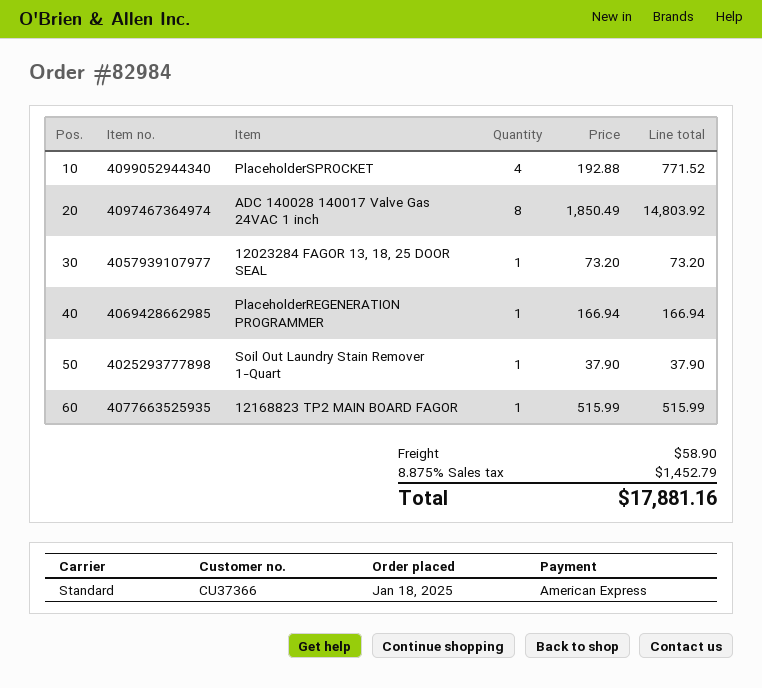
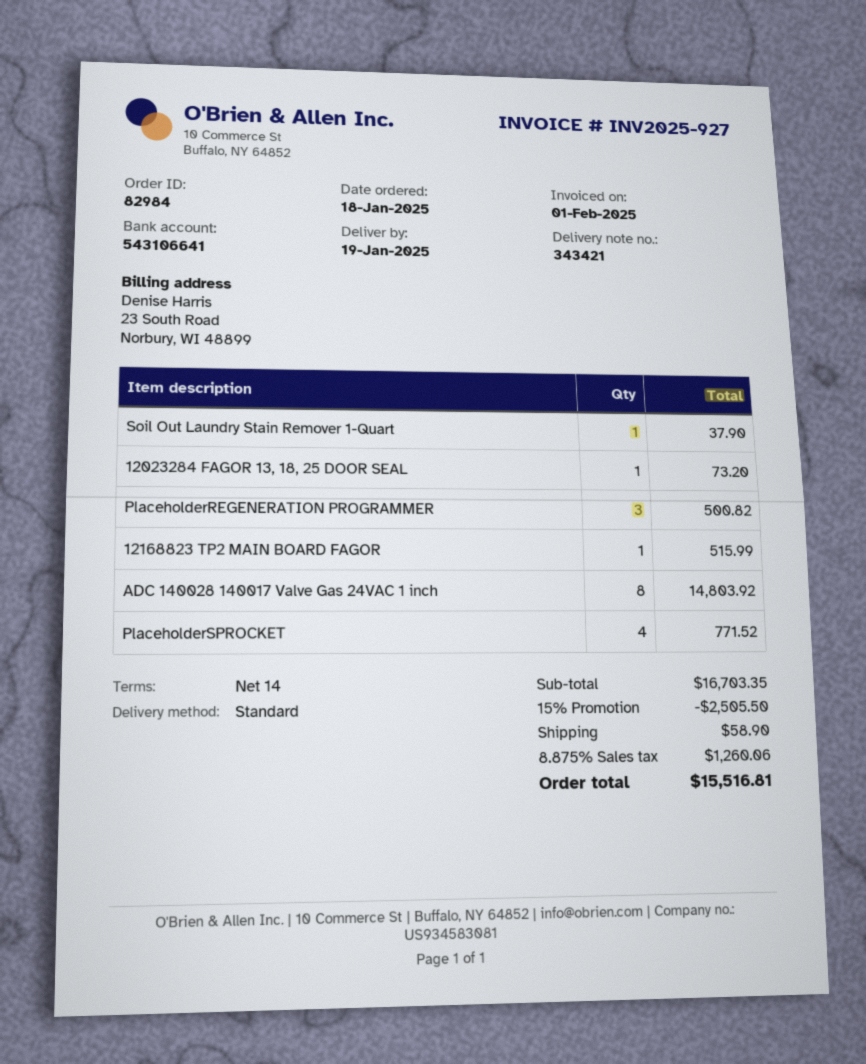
PlaceholderREGENERATION PROGRAMMER: 1 for 166.94 -> 3 for 500.82
discount: none -> 15% = 2505.50
tax: 8.875% = 1452.79 -> 8.875% = 1260.06
total: 17881.16 -> 15516.81

